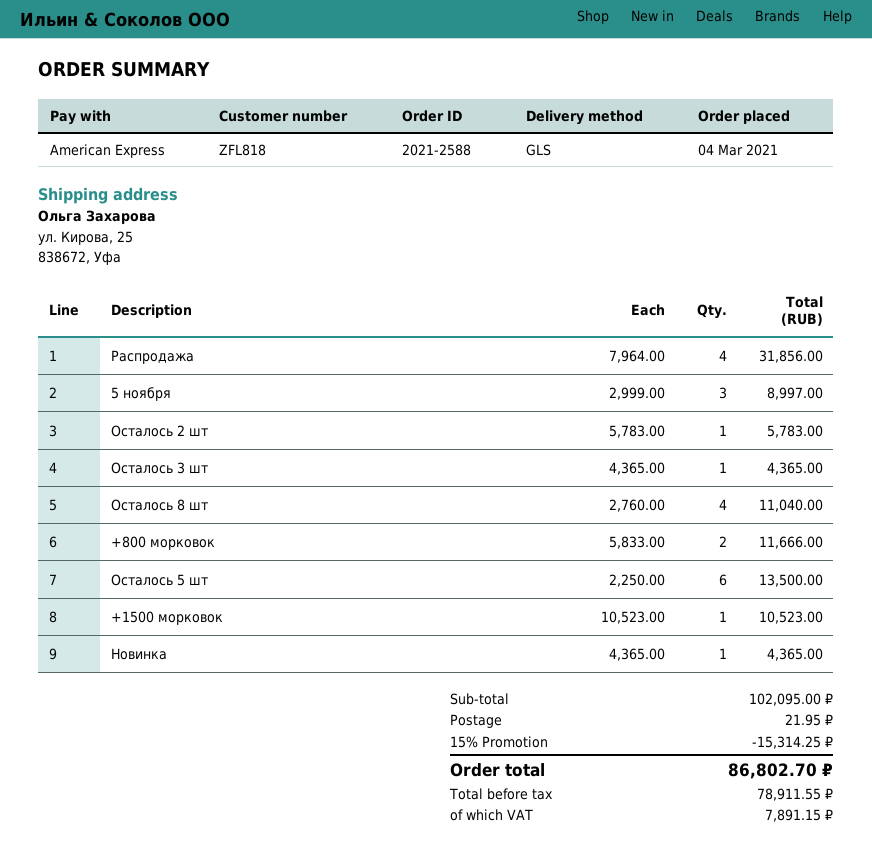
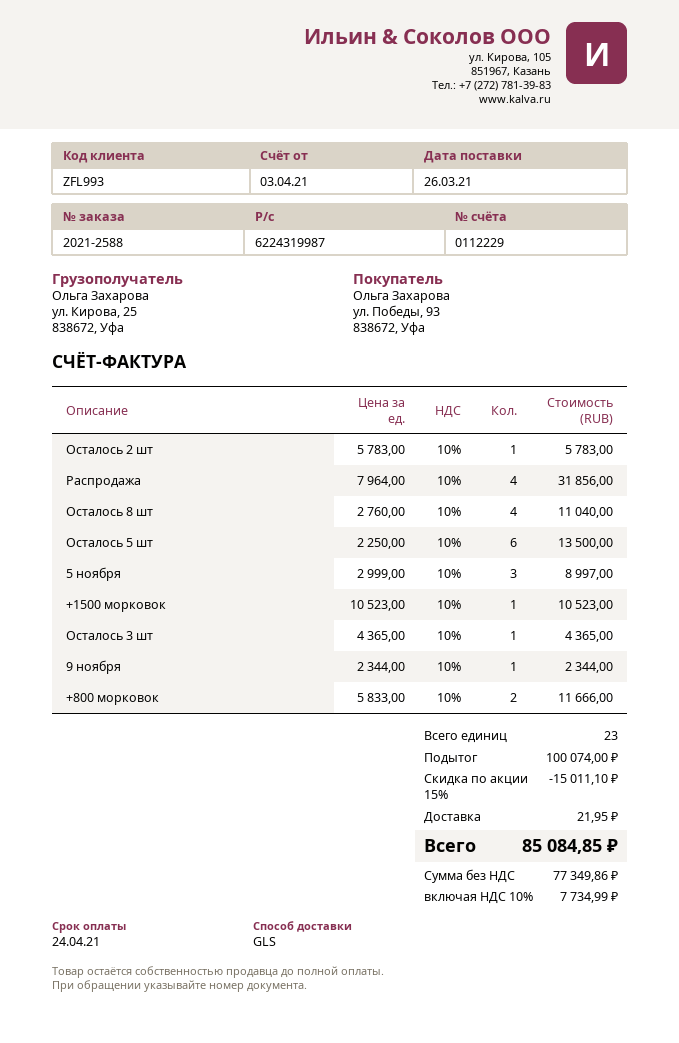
customer number: ZFL818 -> ZFL993
Новинка: 1 x 4365.00 = 4365.00 -> none
9 ноября: none -> 1 x 2344.00 = 2344.00
subtotal: 102095.00 -> 100074.00
discount: 15% = 15314.25 -> 15% = 15011.10
net: 78911.55 -> 77349.86
tax: 7891.15 -> 7734.99
total: 86802.70 -> 85084.85

